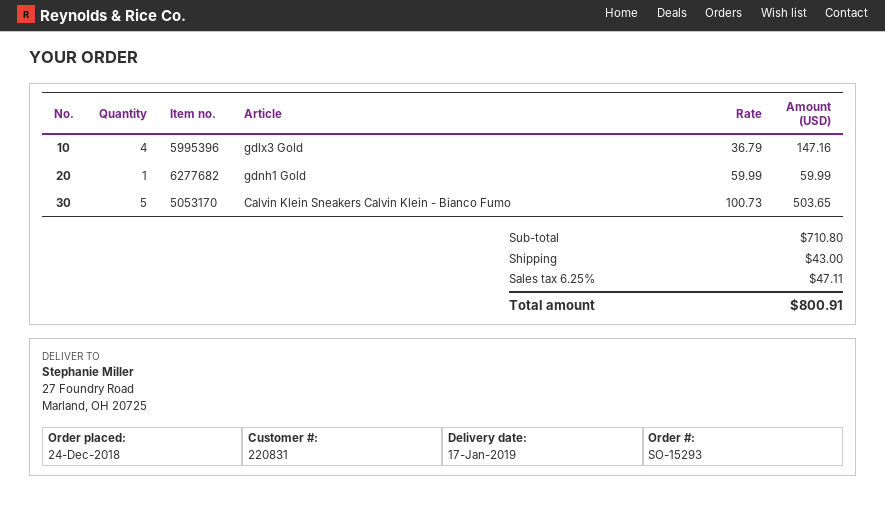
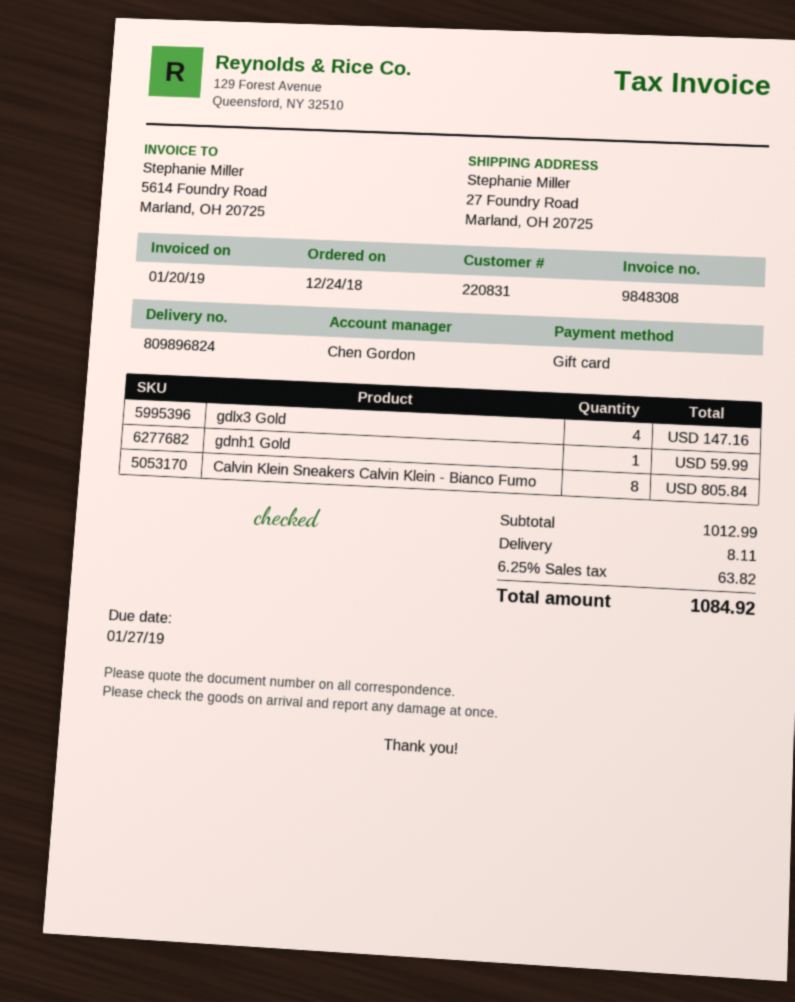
Calvin Klein Sneakers Calvin Klein - Bianco Fumo: 5 for 503.65 -> 8 for 805.84
subtotal: 710.80 -> 1012.99
shipping: 43.00 -> 8.11
tax: 6.25% = 47.11 -> 6.25% = 63.82
total: 800.91 -> 1084.92

